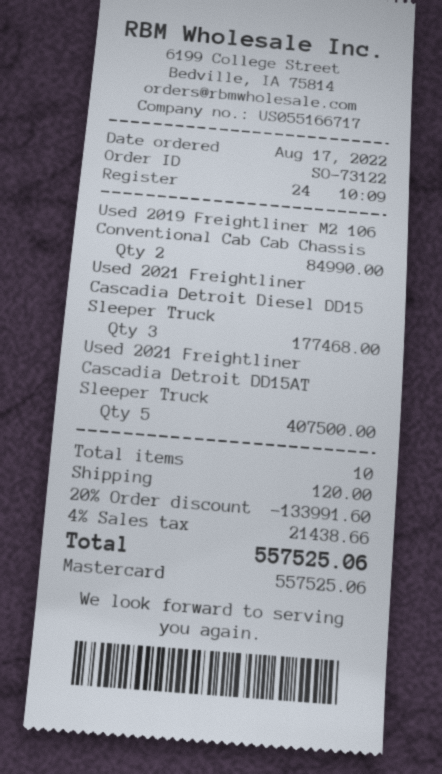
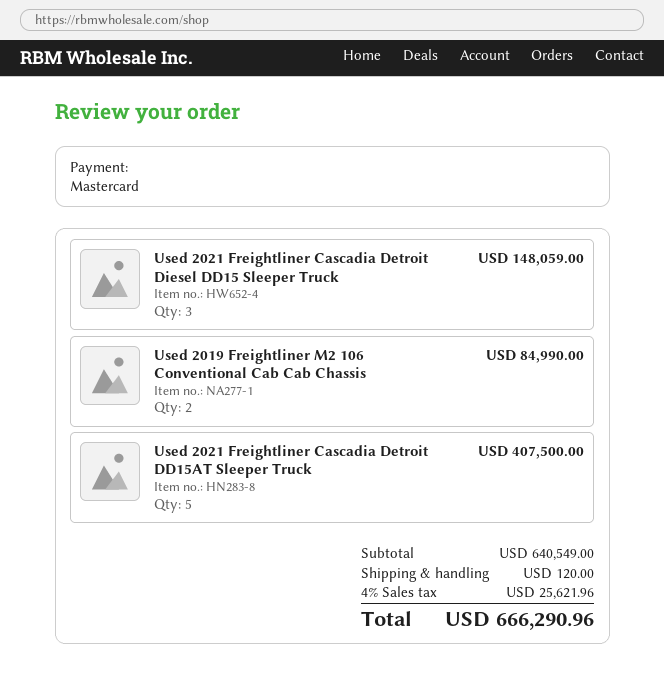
Used 2021 Freightliner Cascadia Detroit Diesel DD15 Sleeper Truck: 3 for 177468.00 -> 3 for 148059.00
discount: 20% = 133991.60 -> none
tax: 4% = 21438.66 -> 4% = 25621.96
total: 557525.06 -> 666290.96

